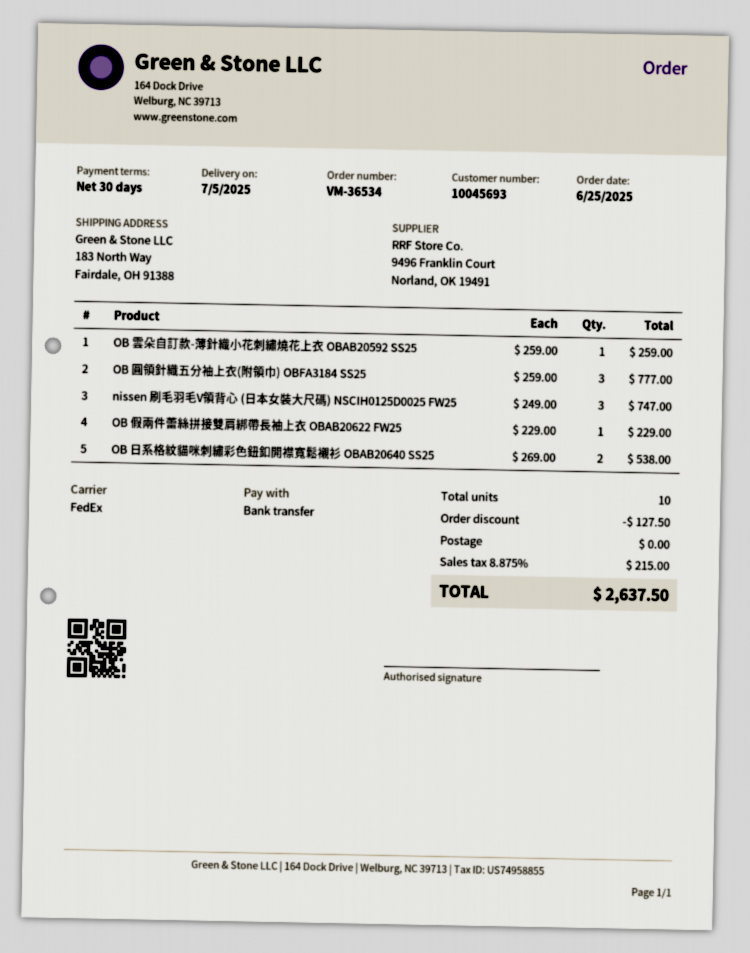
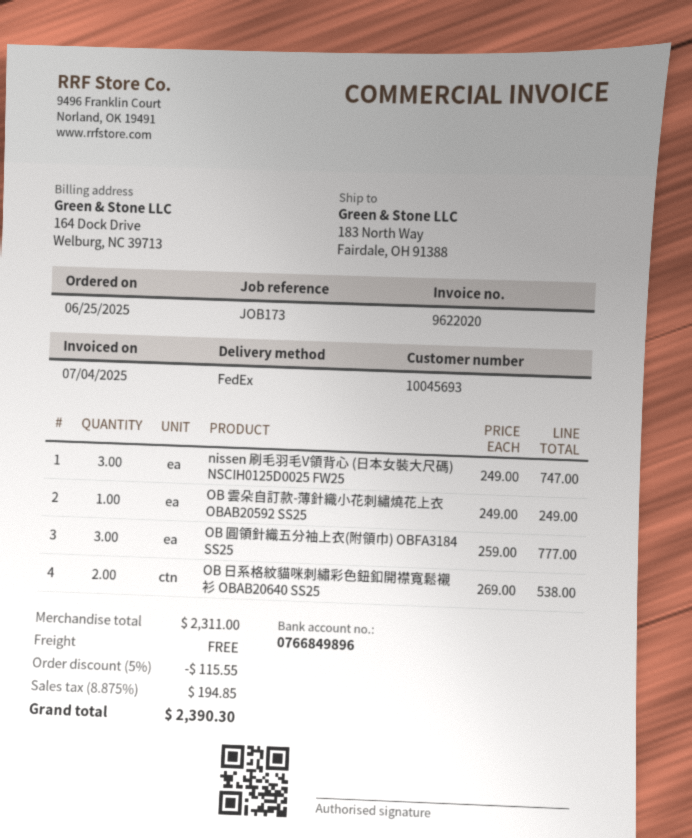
OB 雲朵自訂款-薄針織小花刺繡燒花上衣 OBAB20592 SS25: 1 x 259.00 = 259.00 -> 1 x 249.00 = 249.00
OB 假兩件蕾絲拼接雙肩綁帶長袖上衣 OBAB20622 FW25: 1 x 229.00 = 229.00 -> none
discount: 127.50 -> 115.55
tax: 8.875% = 215.00 -> 8.875% = 194.85
total: 2637.50 -> 2390.30

